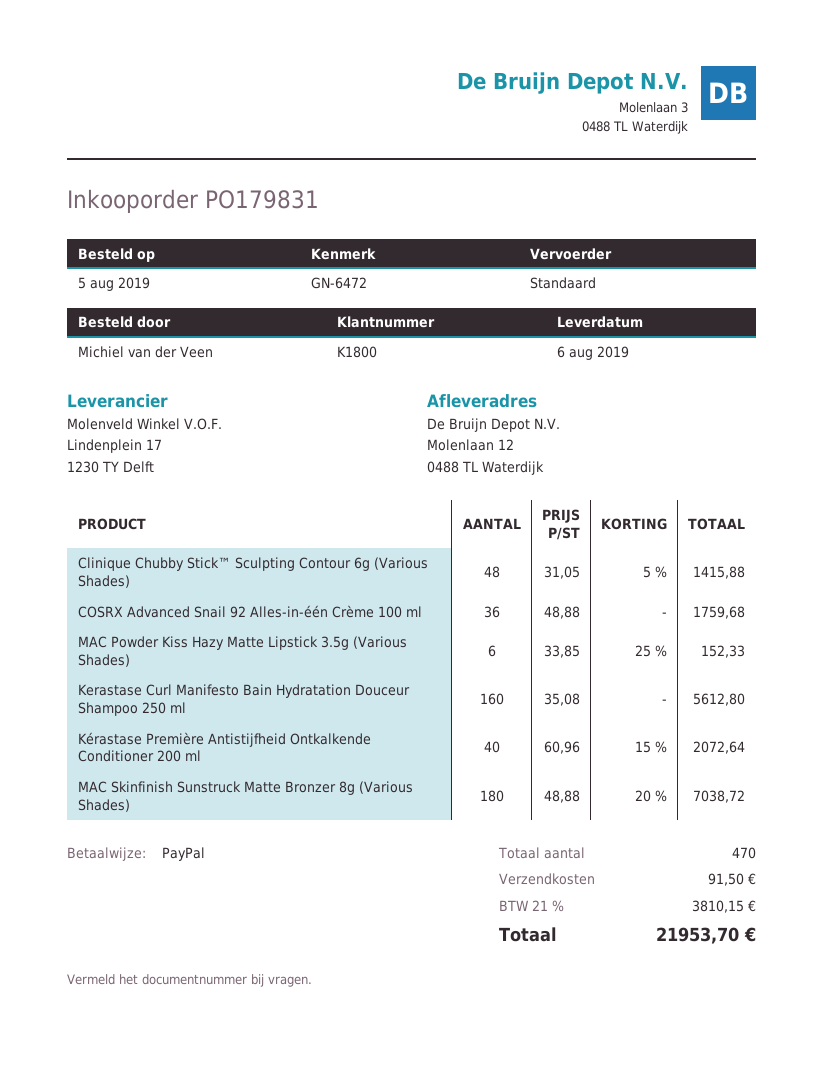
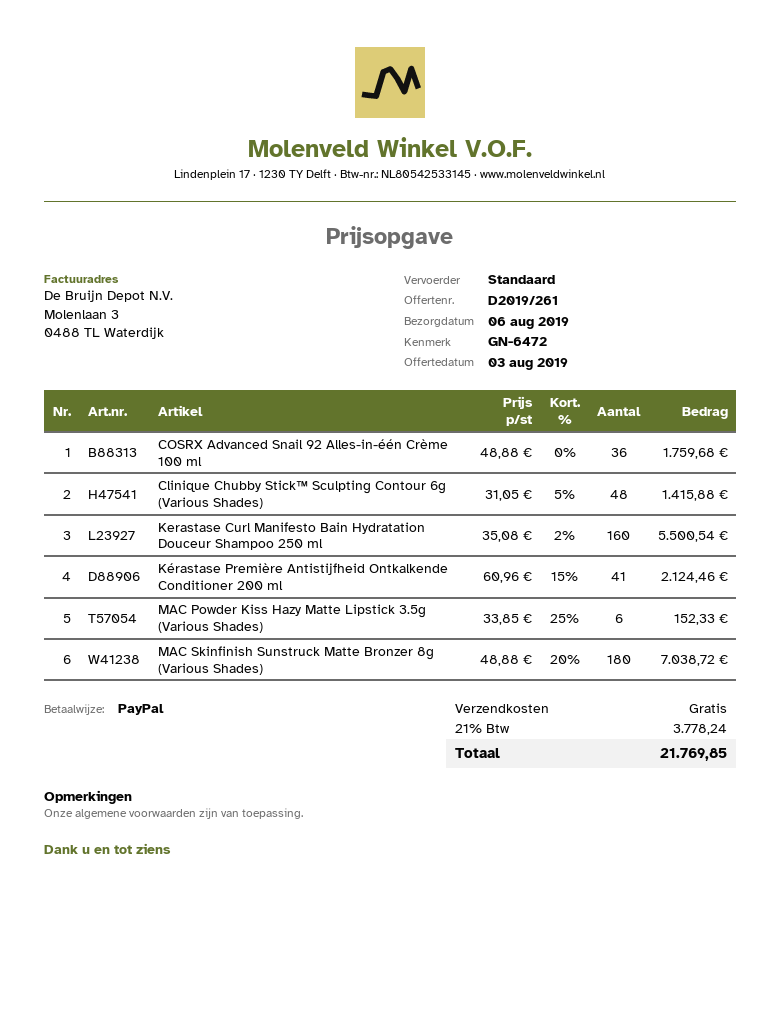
Kerastase Curl Manifesto Bain Hydratation Douceur Shampoo 250 ml: 160 x 35.08 = 5612.80 -> 160 x 35.08 - 2% = 5500.54
Kérastase Première Antistijfheid Ontkalkende Conditioner 200 ml: 40 x 60.96 - 15% = 2072.64 -> 41 x 60.96 - 15% = 2124.46
shipping: 91.50 -> 0.00
tax: 21% = 3810.15 -> 21% = 3778.24
total: 21953.70 -> 21769.85

